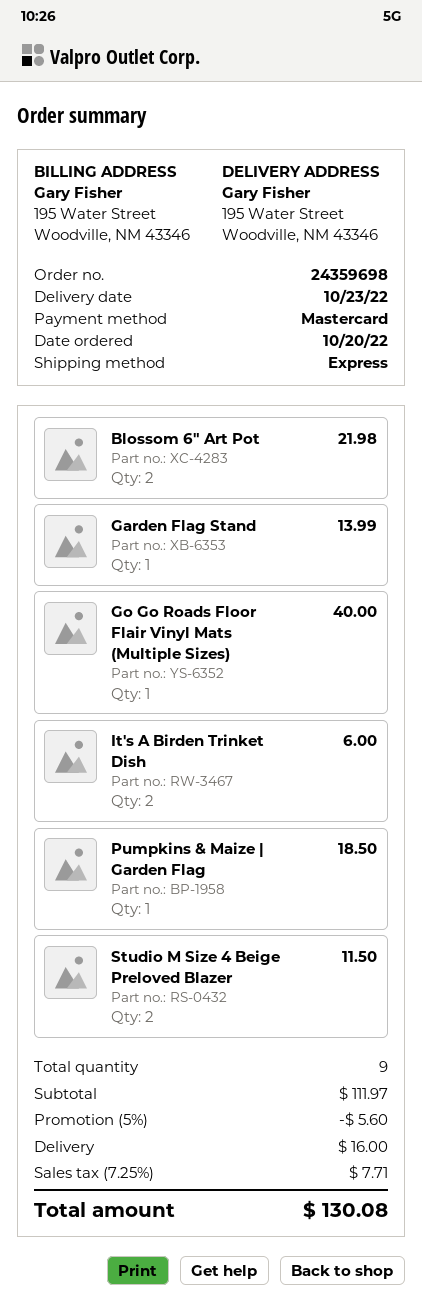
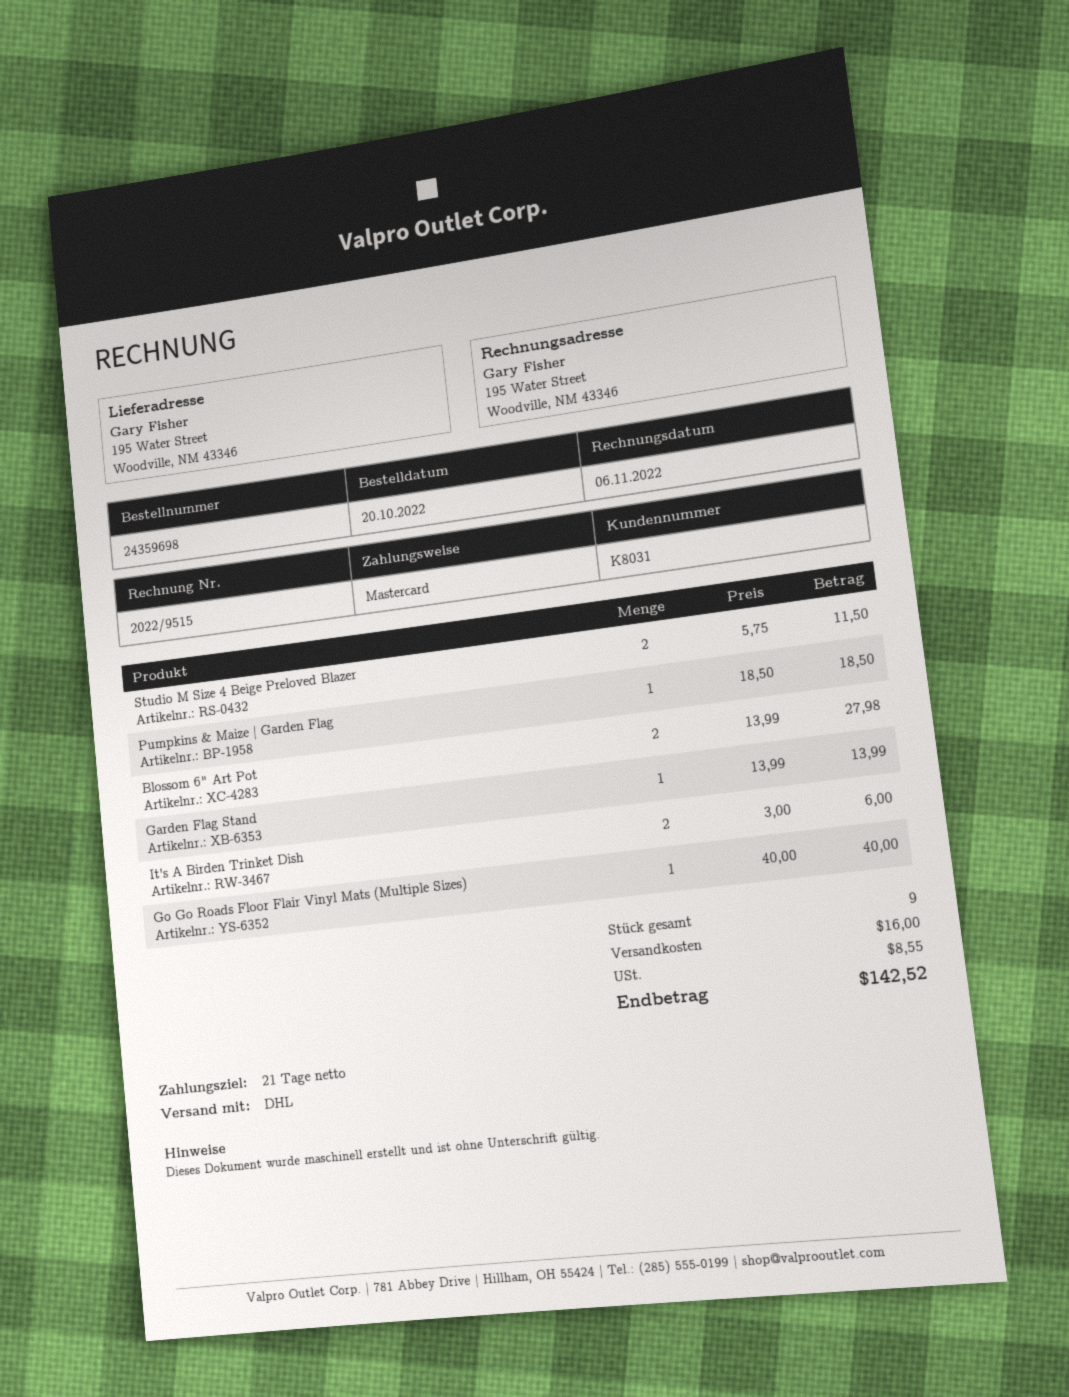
shipping method: express -> DHL
Blossom 6" Art Pot: 2 for 21.98 -> 2 for 27.98
discount: 5% = 5.60 -> none
tax: 7.71 -> 8.55
total: 130.08 -> 142.52

